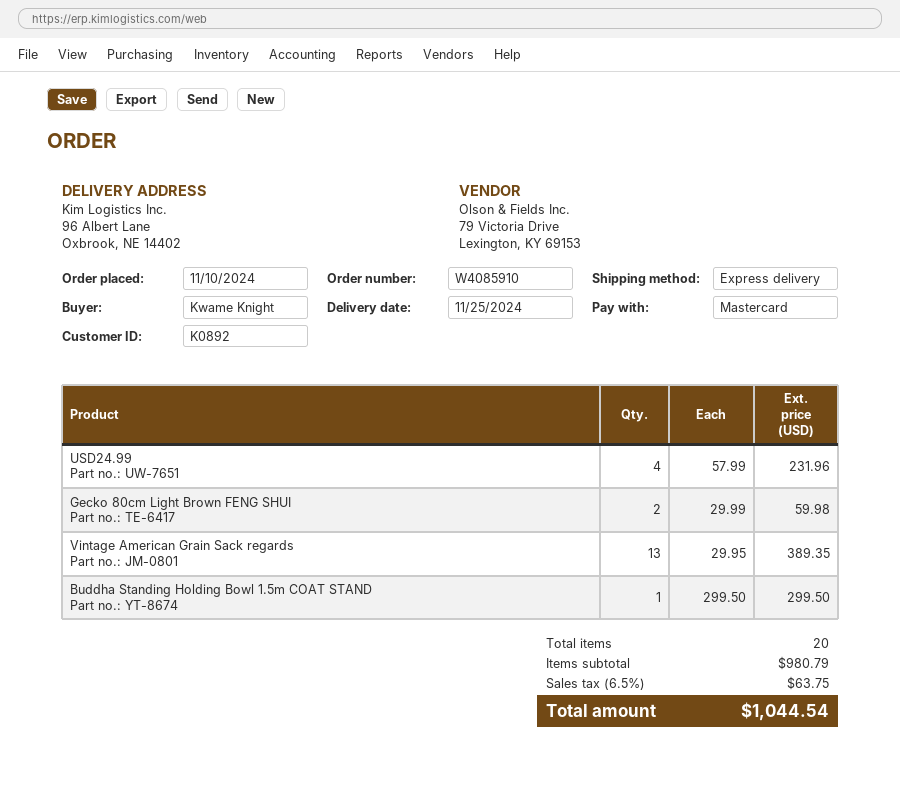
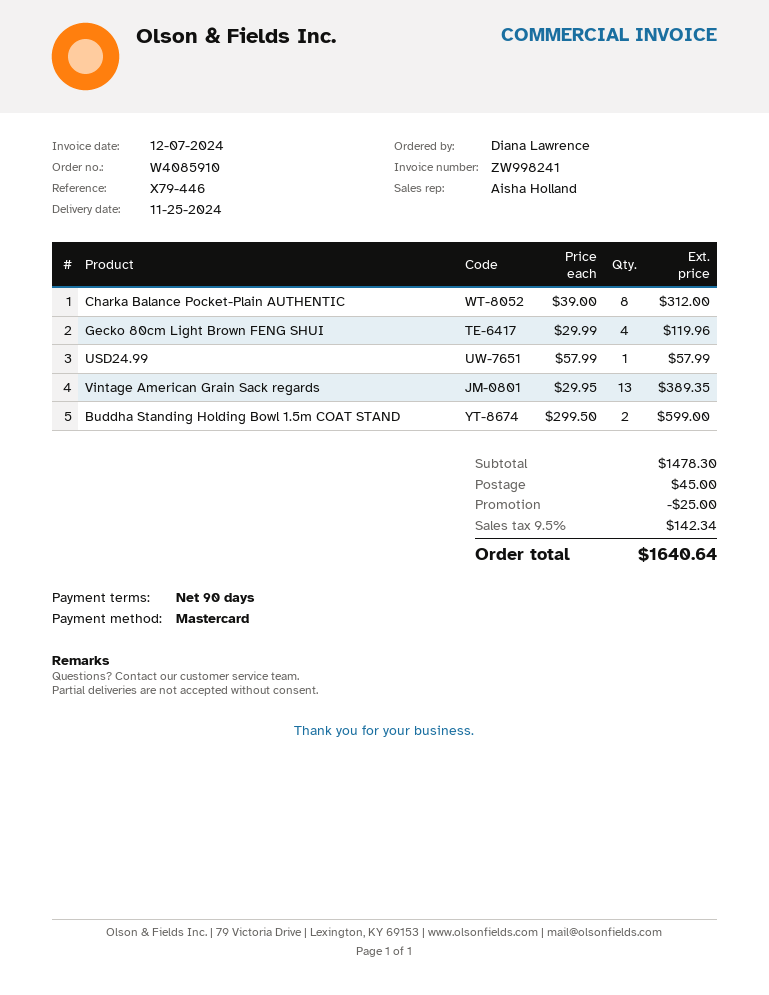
ordered by: Kwame Knight -> Diana Lawrence
USD24.99: 4 x 57.99 = 231.96 -> 1 x 57.99 = 57.99
Gecko 80cm Light Brown FENG SHUI: 2 x 29.99 = 59.98 -> 4 x 29.99 = 119.96
Buddha Standing Holding Bowl 1.5m COAT STAND: 1 x 299.50 = 299.50 -> 2 x 299.50 = 599.00
Charka Balance Pocket-Plain AUTHENTIC: none -> 8 x 39.00 = 312.00
subtotal: 980.79 -> 1478.30
discount: none -> 25.00
shipping: none -> 45.00
tax: 6.5% = 63.75 -> 9.5% = 142.34
total: 1044.54 -> 1640.64

